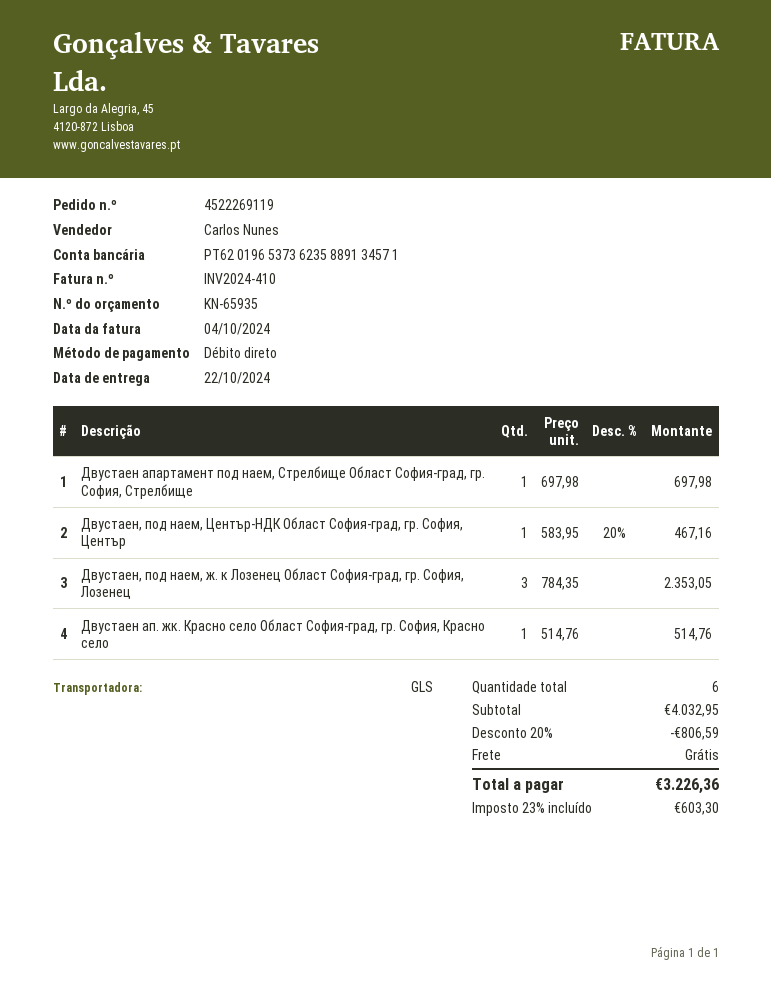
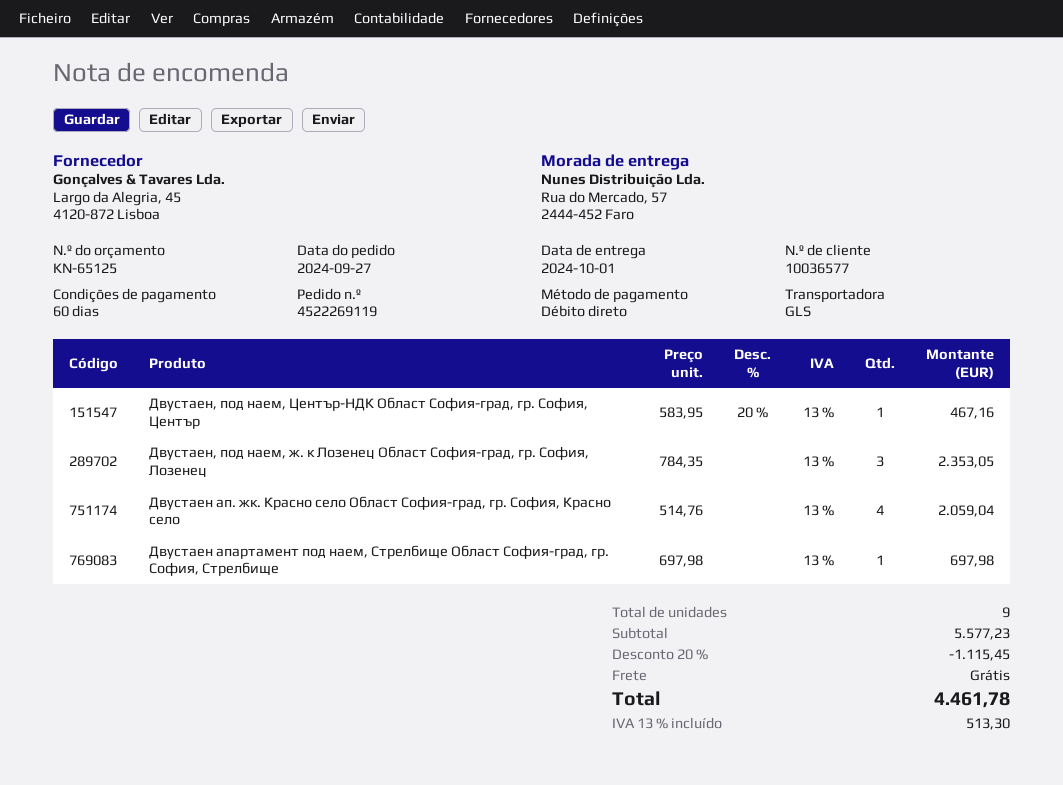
quote number: KN-65935 -> KN-65125
delivery date: 2024-10-22 -> 2024-10-01
Двустаен ап. жк. Красно село Област София-град, гр. София, Красно село: 1 x 514.76 = 514.76 -> 4 x 514.76 = 2059.04
total quantity: 6 -> 9
subtotal: 4032.95 -> 5577.23
discount: 20% = 806.59 -> 20% = 1115.45
tax: 23% = 603.30 -> 13% = 513.30
total: 3226.36 -> 4461.78

